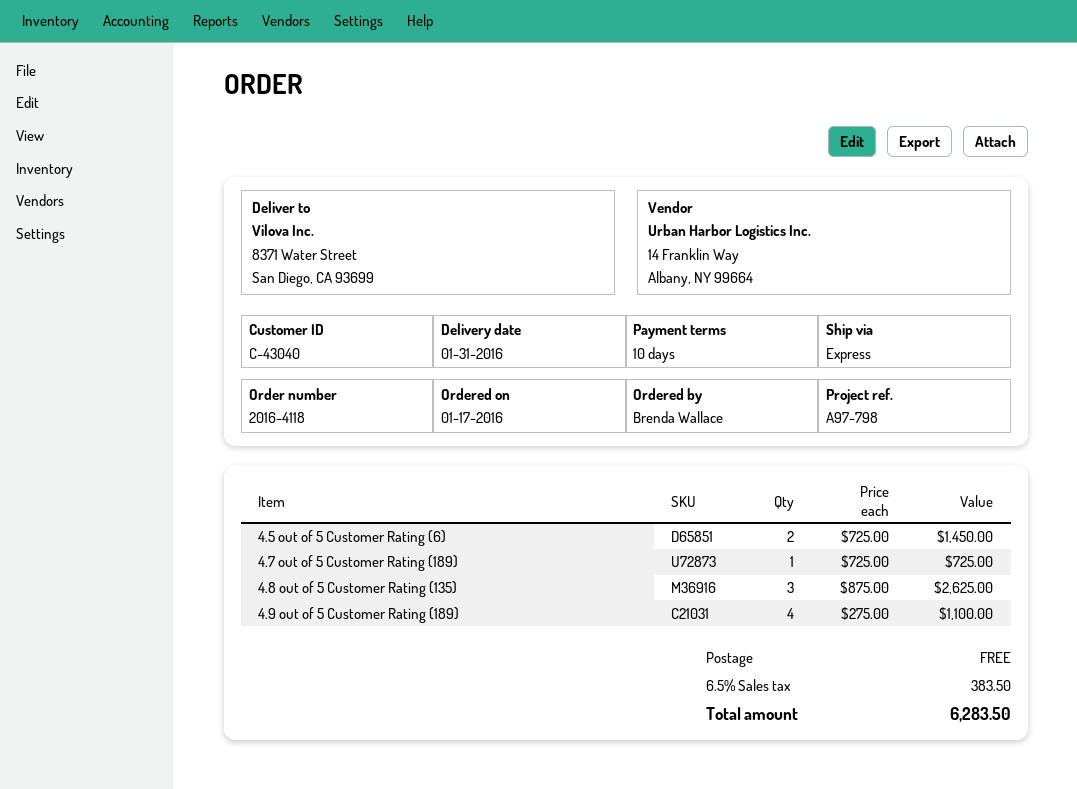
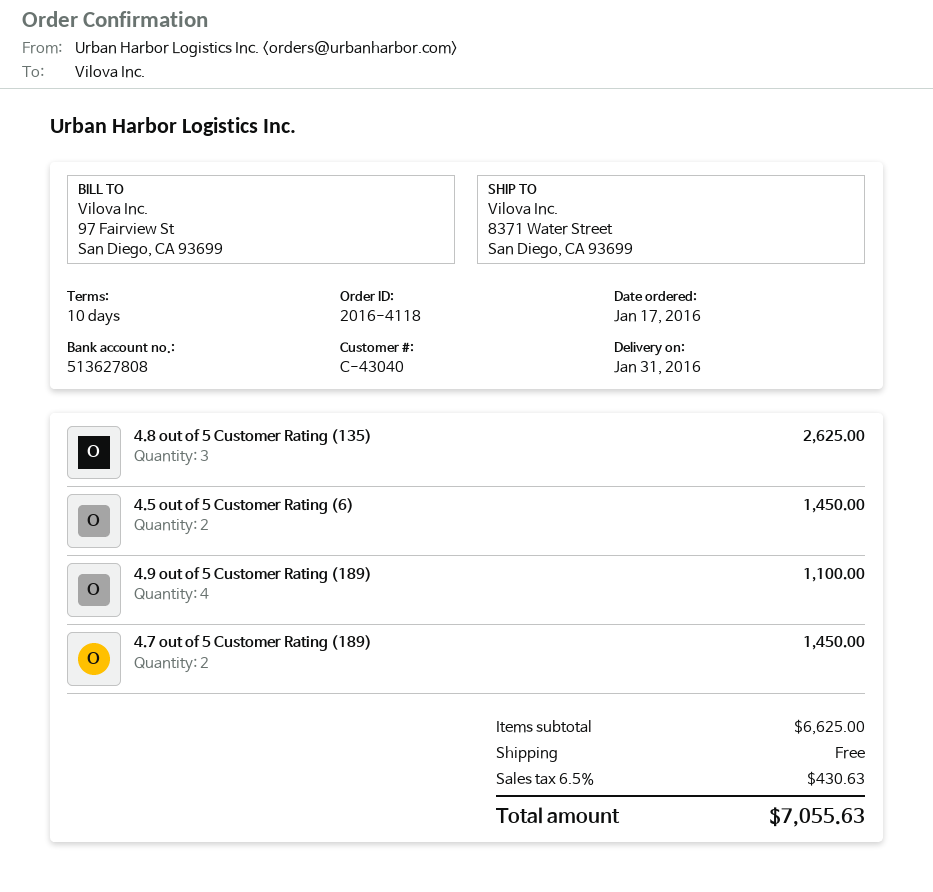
4.7 out of 5 Customer Rating (189): 1 for 725.00 -> 2 for 1450.00
tax: 6.5% = 383.50 -> 6.5% = 430.63
total: 6283.50 -> 7055.63

